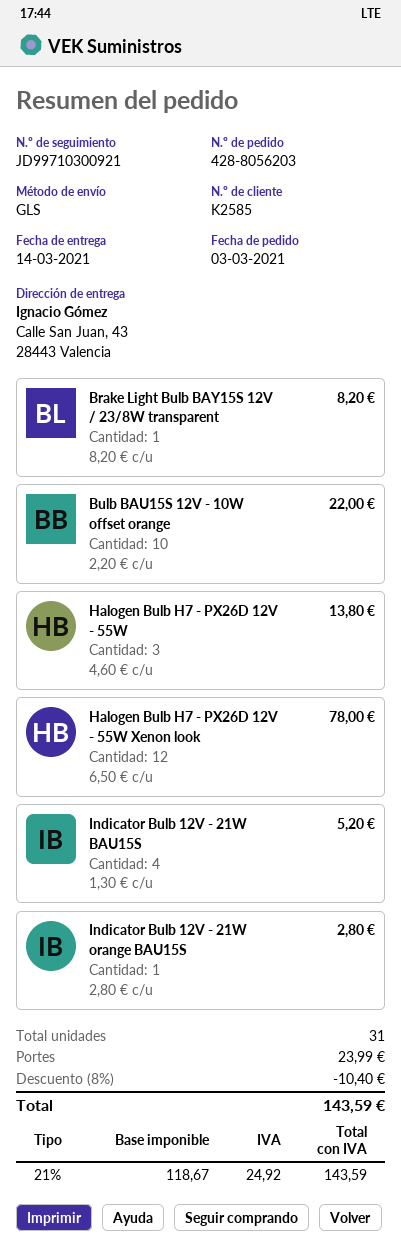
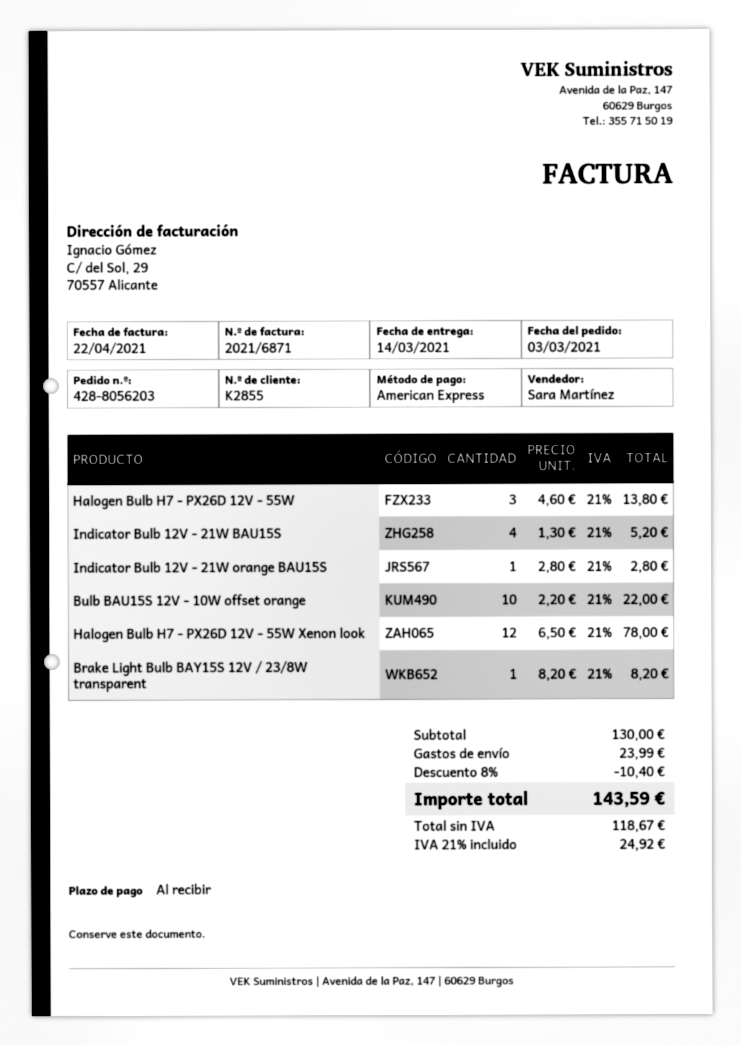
customer number: K2585 -> K2855

